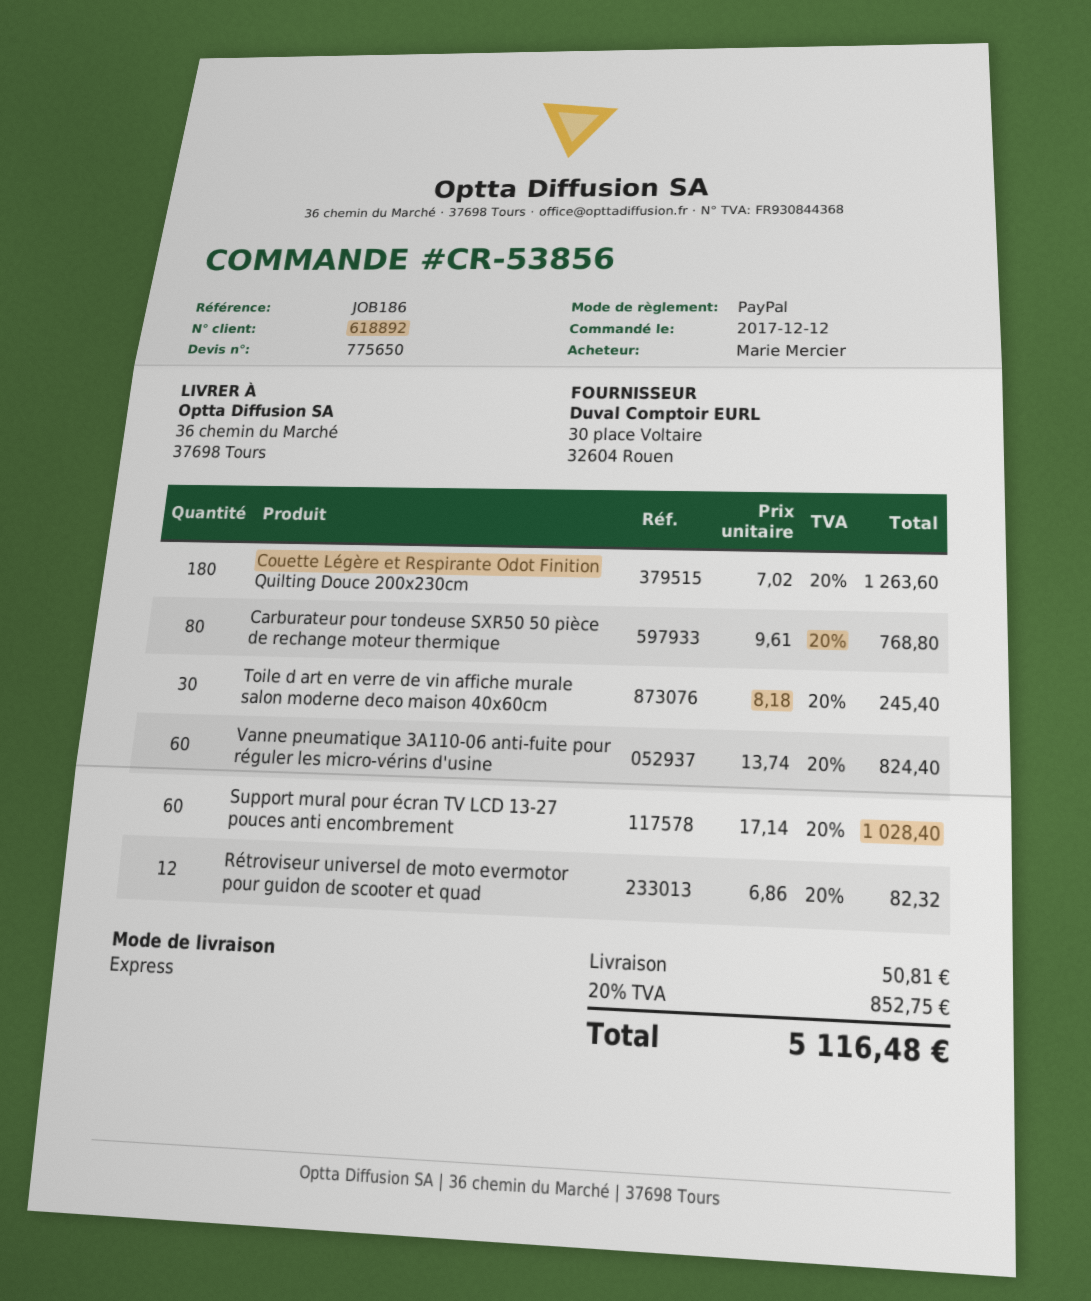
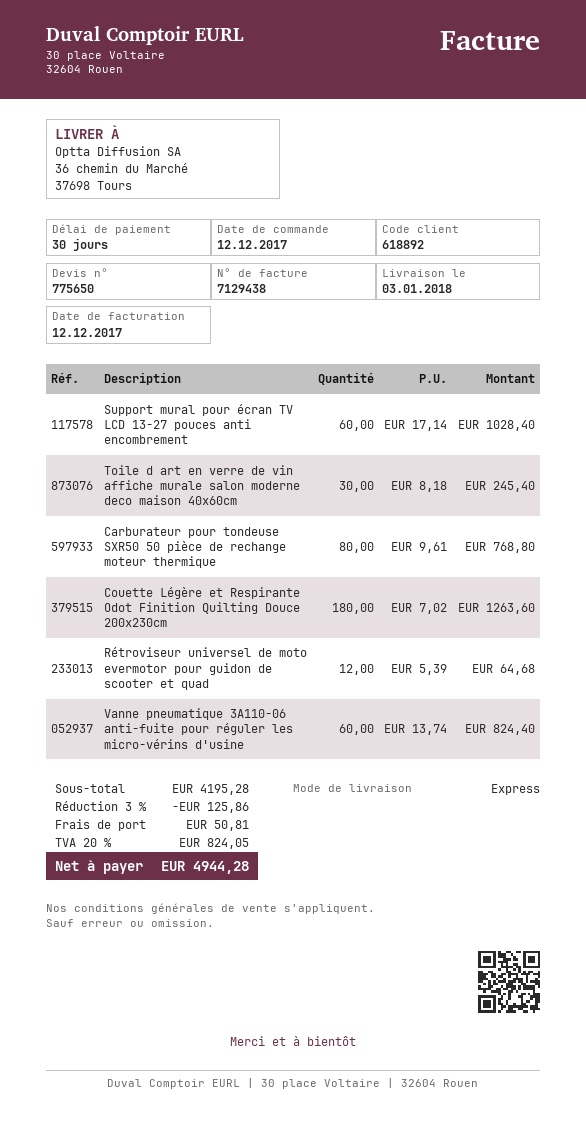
Rétroviseur universel de moto evermotor pour guidon de scooter et quad: 12 x 6.86 = 82.32 -> 12 x 5.39 = 64.68
discount: none -> 3% = 125.86
tax: 20% = 852.75 -> 20% = 824.05
total: 5116.48 -> 4944.28

